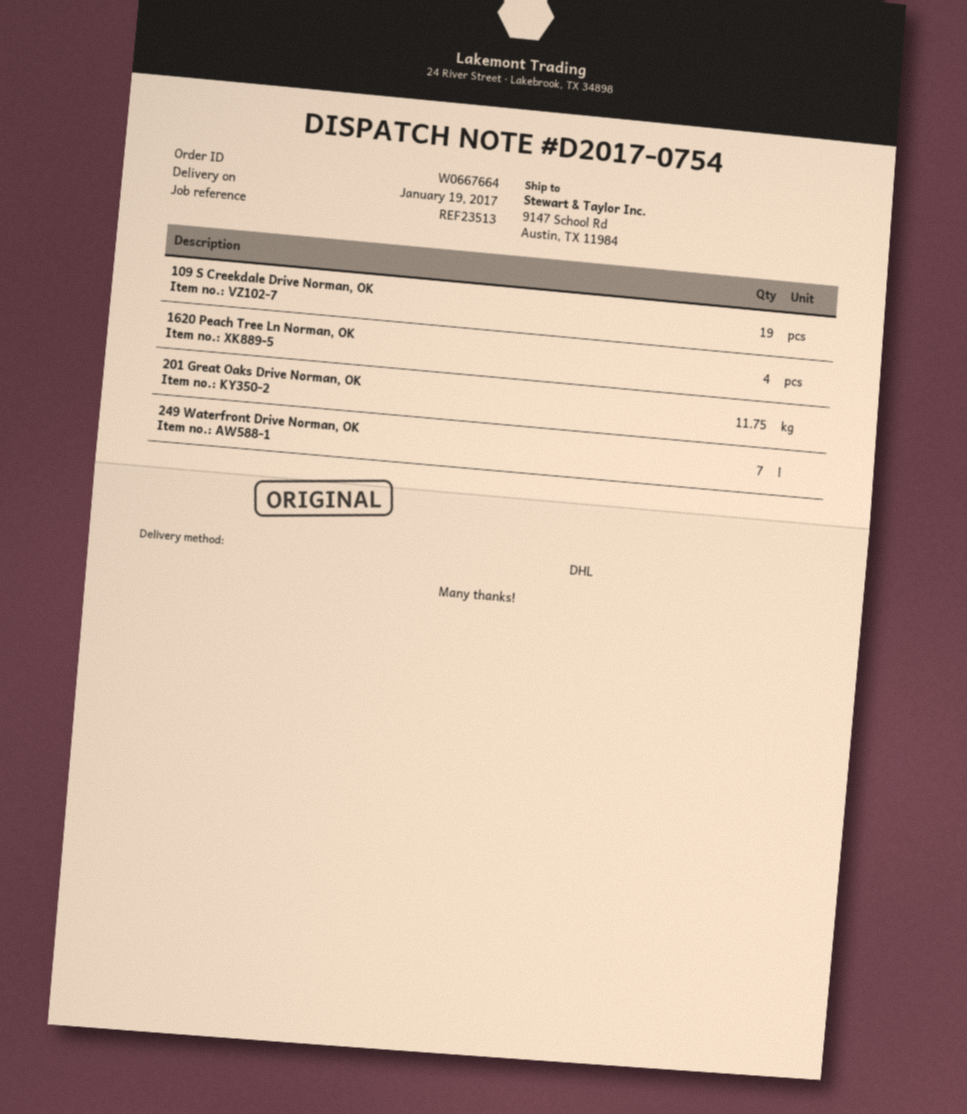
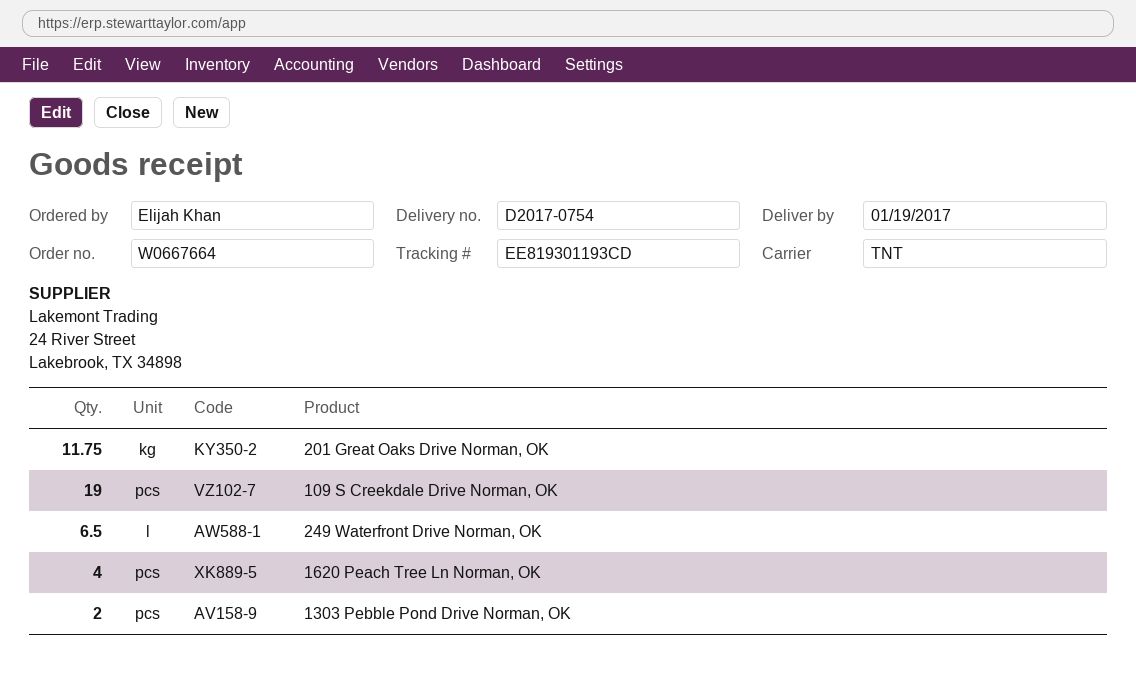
shipping method: DHL -> TNT
249 Waterfront Drive Norman, OK: 7 -> 6.5
1303 Pebble Pond Drive Norman, OK: none -> 2

